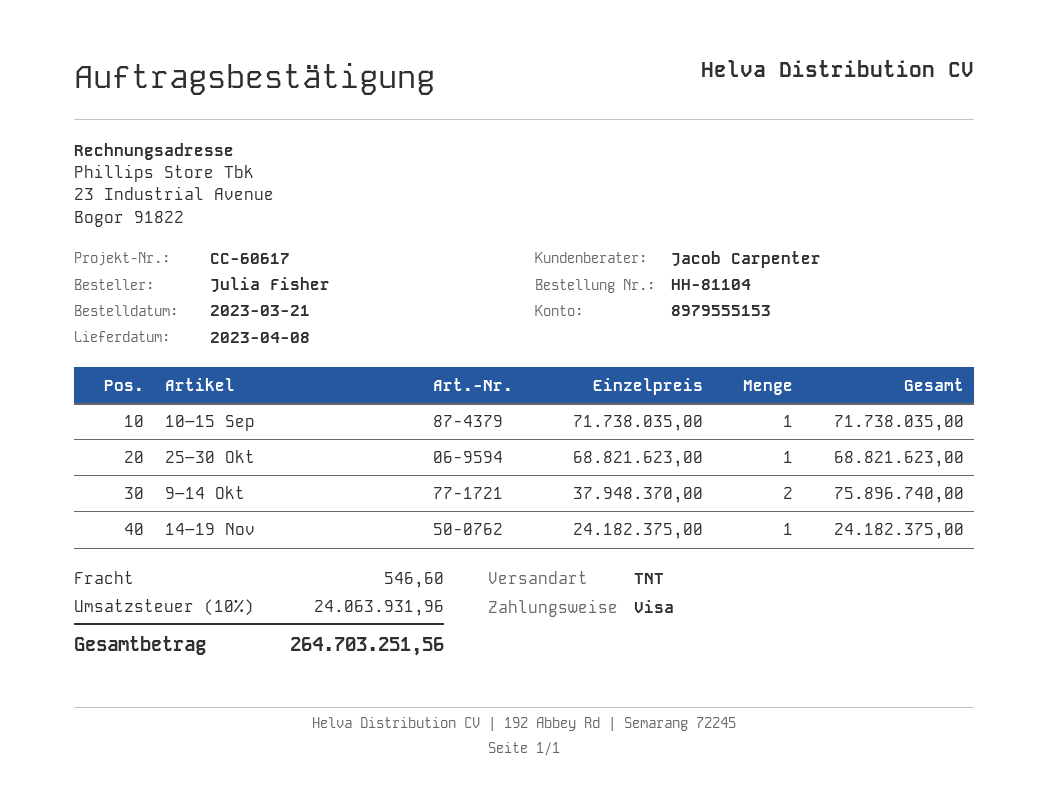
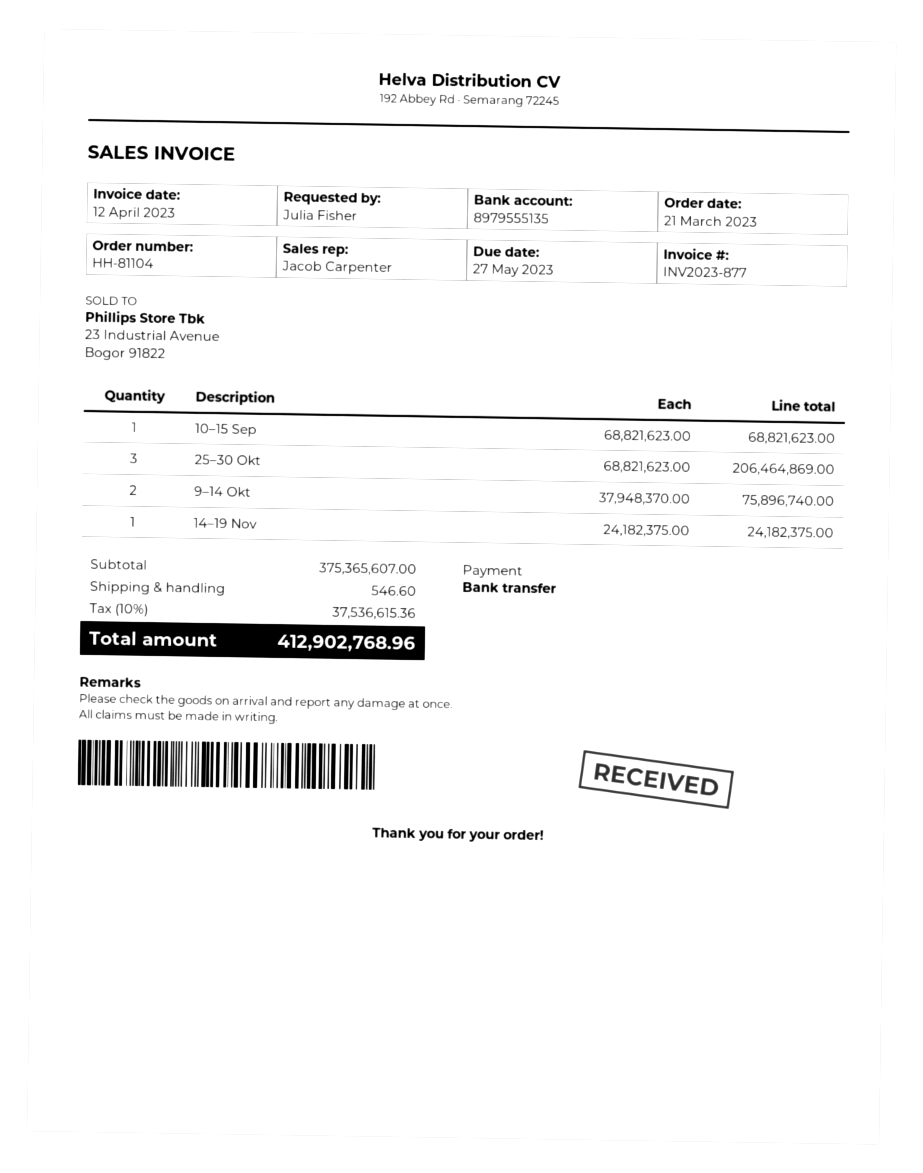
payment method: Visa -> bank transfer
bank account: 8979555153 -> 8979555135
10–15 Sep: 1 x 71738035.00 = 71738035.00 -> 1 x 68821623.00 = 68821623.00
25–30 Okt: 1 x 68821623.00 = 68821623.00 -> 3 x 68821623.00 = 206464869.00
tax: 10% = 24063931.96 -> 10% = 37536615.36
total: 264703251.56 -> 412902768.96

